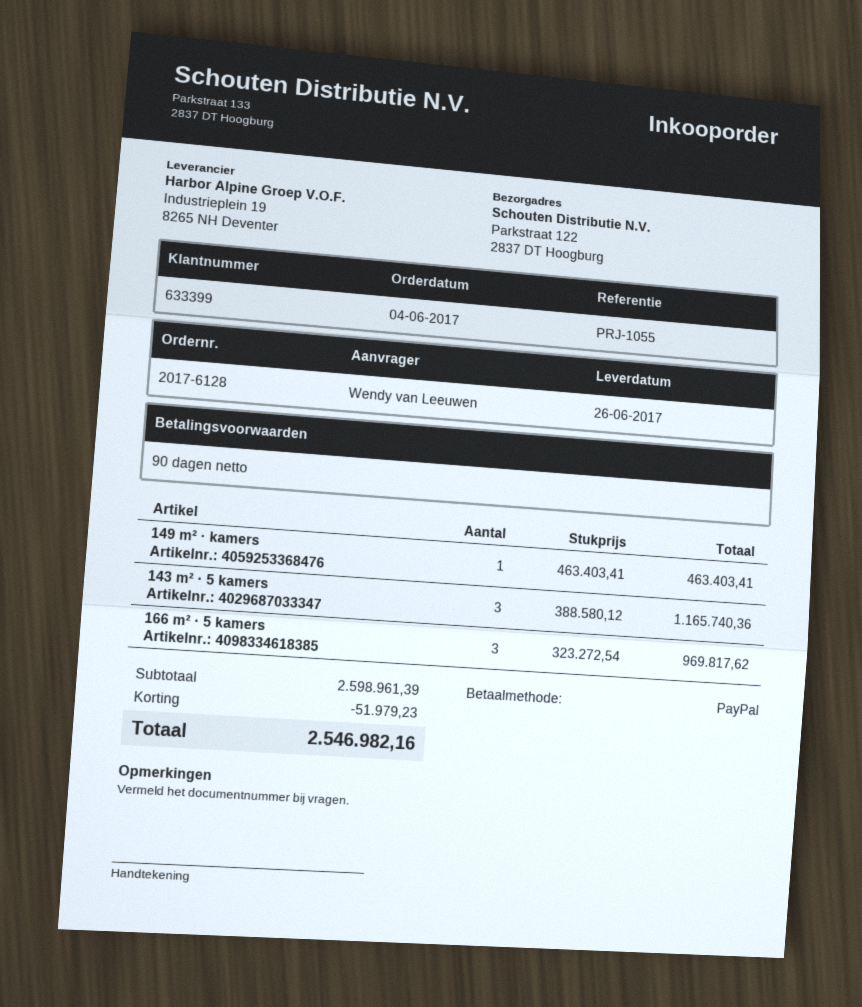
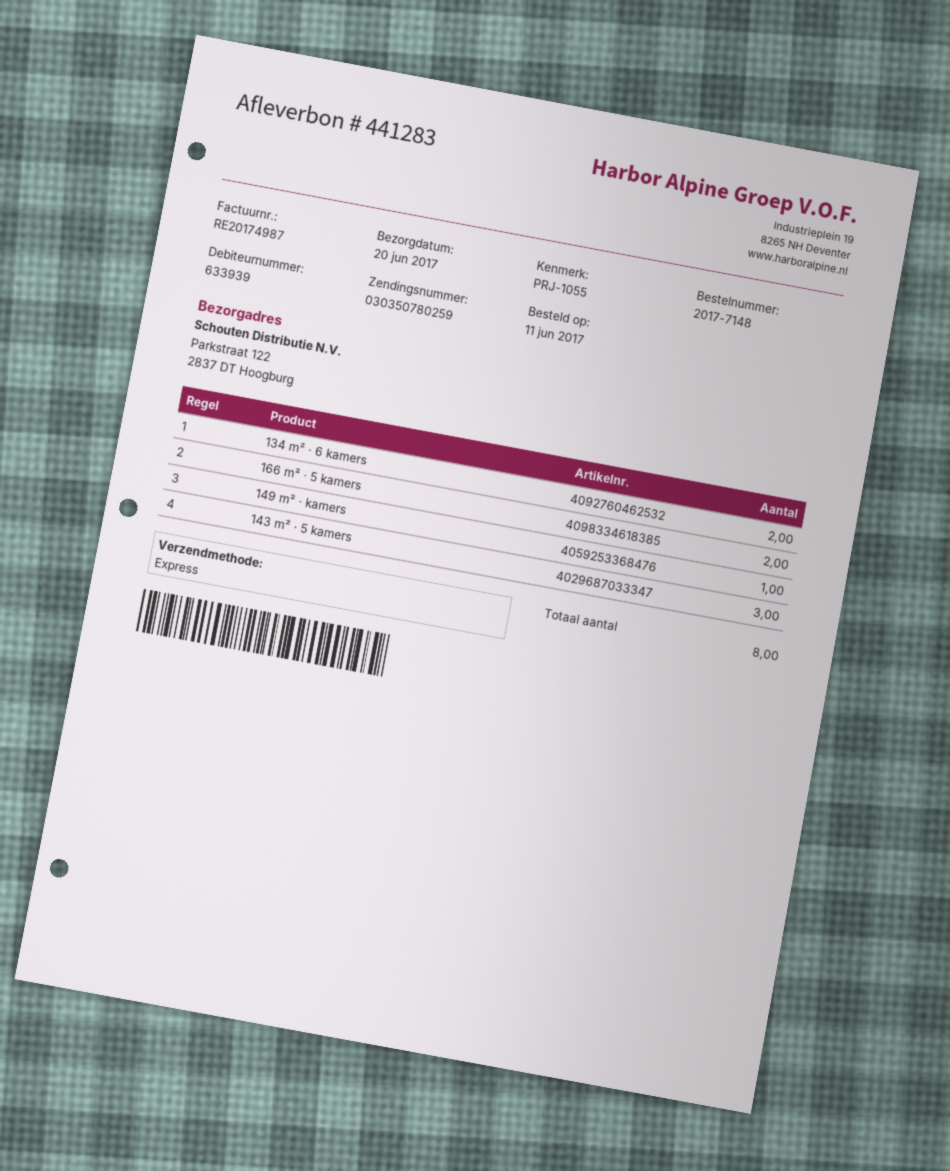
order number: 2017-6128 -> 2017-7148
order date: 2017-06-04 -> 2017-06-11
delivery date: 2017-06-26 -> 2017-06-20
customer number: 633399 -> 633939
166 m² · 5 kamers: 3 -> 2
134 m² · 6 kamers: none -> 2

